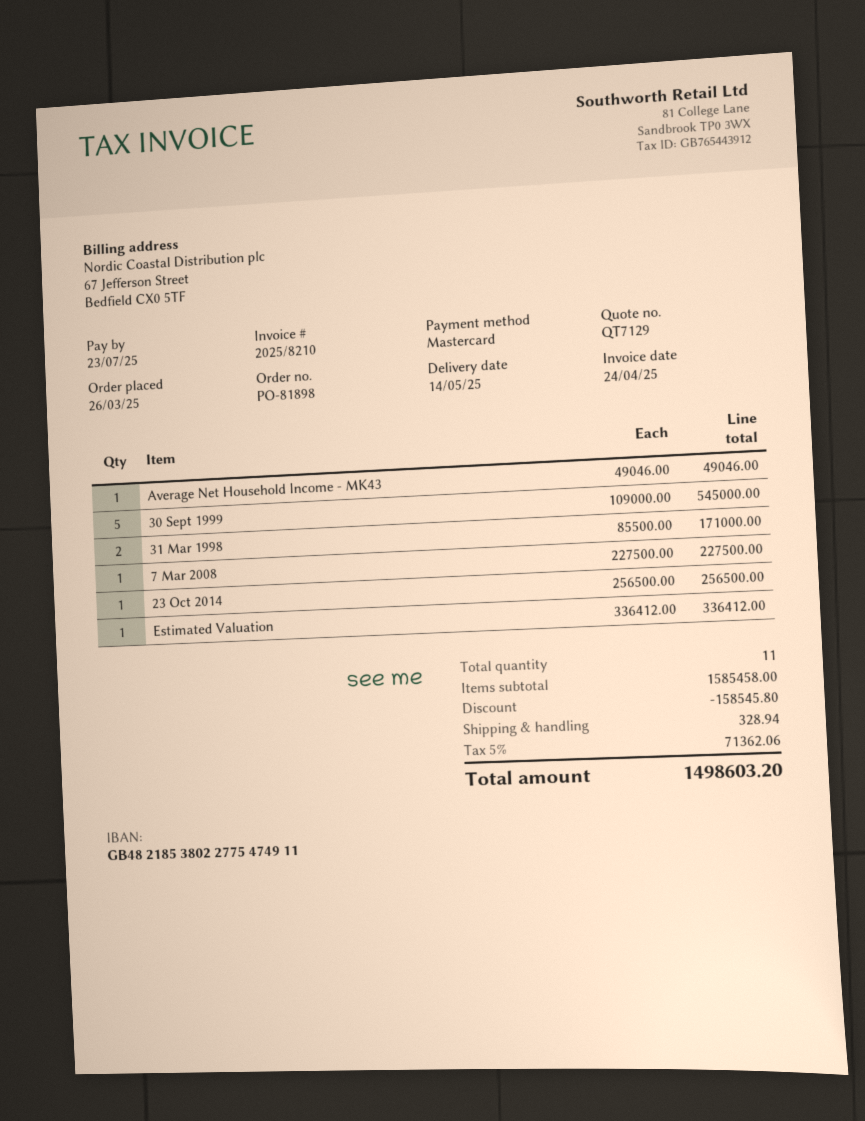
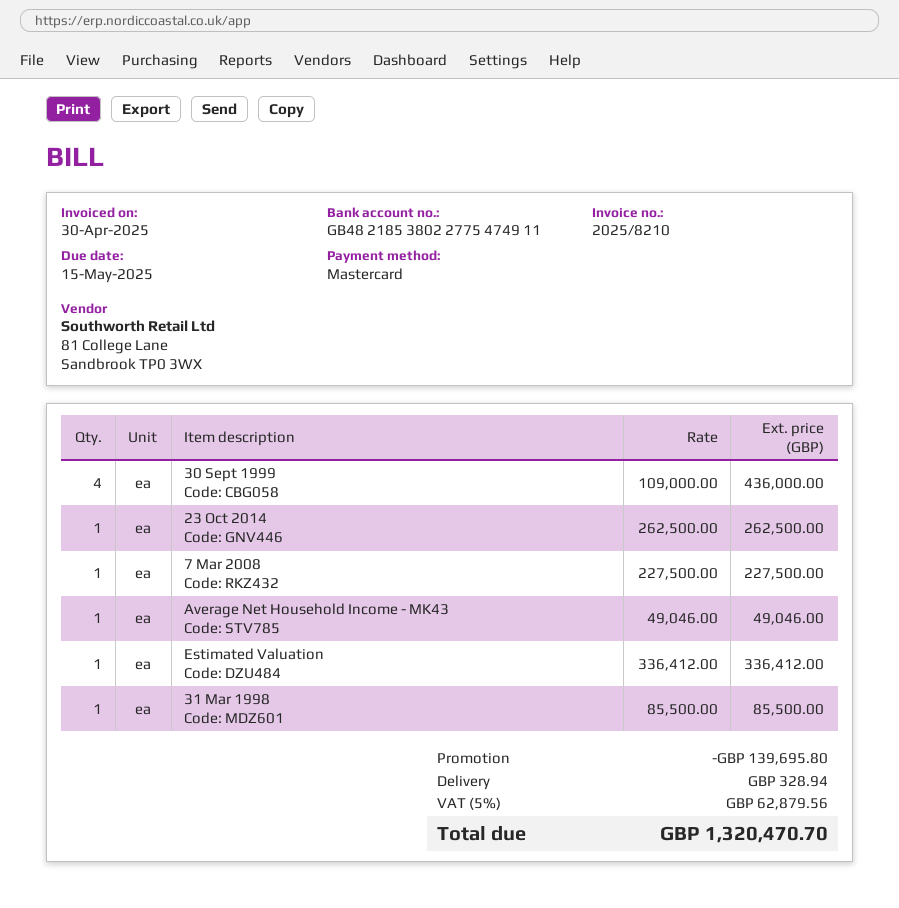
invoice date: 2025-04-24 -> 2025-04-30
due date: 2025-07-23 -> 2025-05-15
30 Sept 1999: 5 x 109000.00 = 545000.00 -> 4 x 109000.00 = 436000.00
31 Mar 1998: 2 x 85500.00 = 171000.00 -> 1 x 85500.00 = 85500.00
23 Oct 2014: 1 x 256500.00 = 256500.00 -> 1 x 262500.00 = 262500.00
discount: 158545.80 -> 139695.80
tax: 5% = 71362.06 -> 5% = 62879.56
total: 1498603.20 -> 1320470.70

